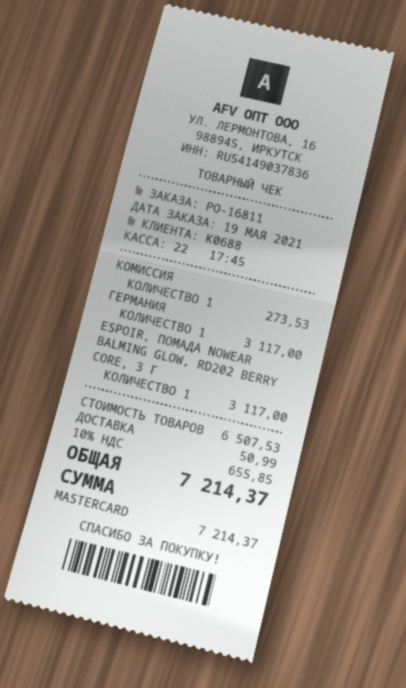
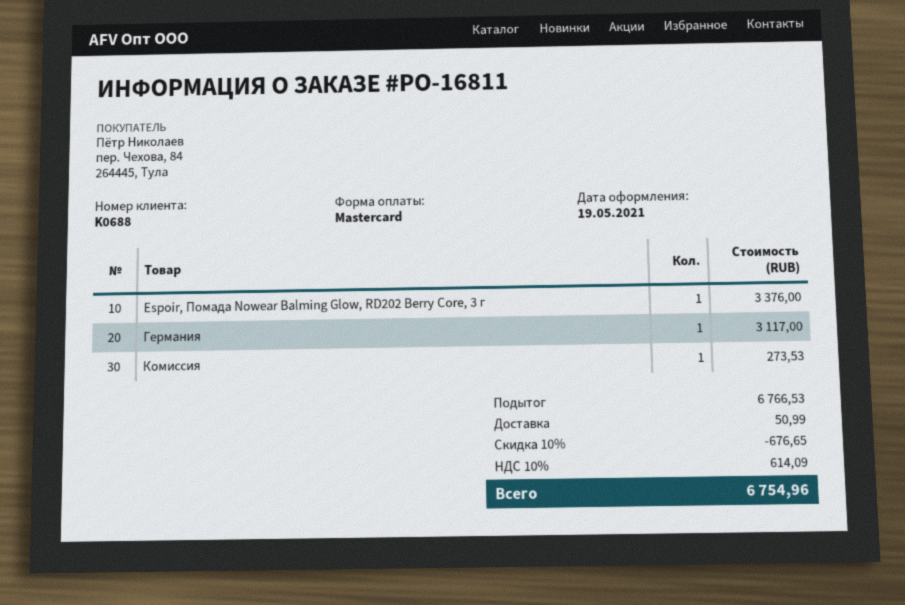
ESPOIR, ПОМАДА NOWEAR BALMING GLOW, RD202 BERRY CORE, 3 Г: 1 for 3117.00 -> 1 for 3376.00
subtotal: 6507.53 -> 6766.53
discount: none -> 10% = 676.65
tax: 10% = 655.85 -> 10% = 614.09
total: 7214.37 -> 6754.96

